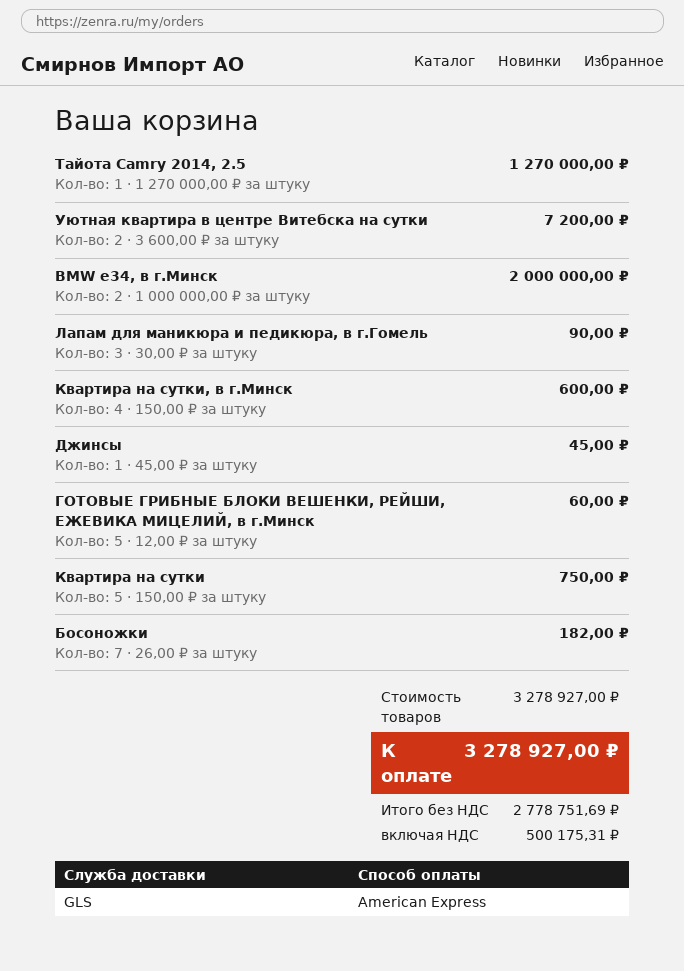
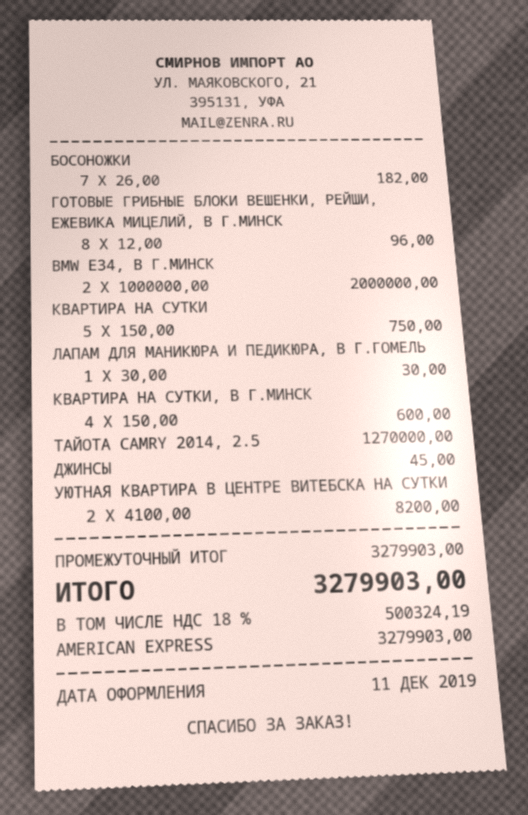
Уютная квартира в центре Витебска на сутки: 2 x 3600.00 = 7200.00 -> 2 x 4100.00 = 8200.00
Лапам для маникюра и педикюра, в г.Гомель: 3 x 30.00 = 90.00 -> 1 x 30.00 = 30.00
ГОТОВЫЕ ГРИБНЫЕ БЛОКИ ВЕШЕНКИ, РЕЙШИ, ЕЖЕВИКА МИЦЕЛИЙ, в г.Минск: 5 x 12.00 = 60.00 -> 8 x 12.00 = 96.00
subtotal: 3278927.00 -> 3279903.00
tax: 500175.31 -> 500324.19
total: 3278927.00 -> 3279903.00

